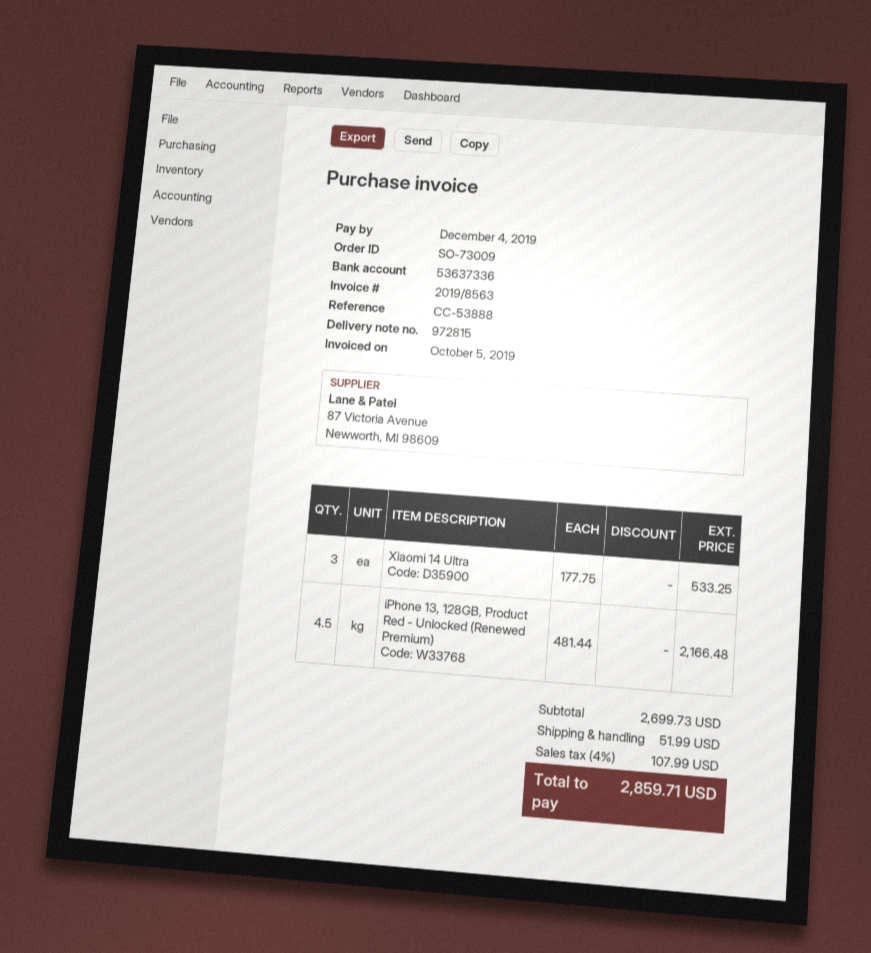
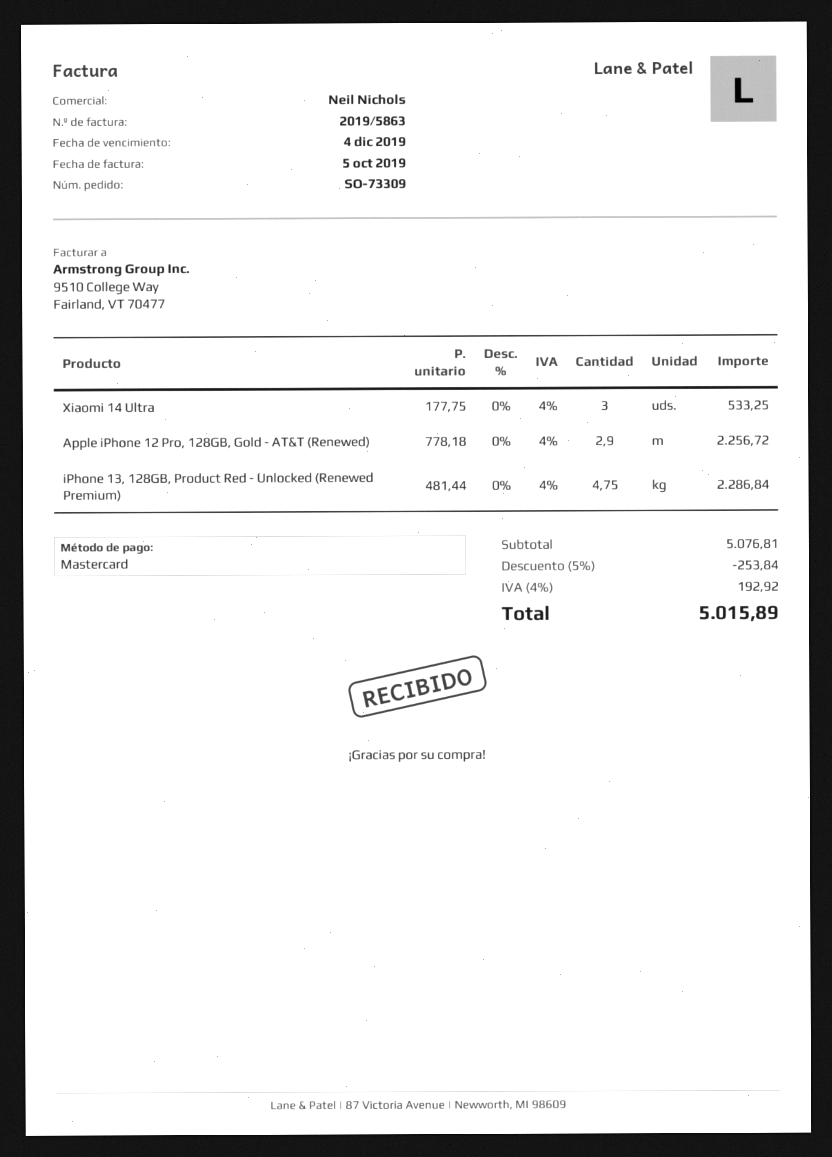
order number: SO-73009 -> SO-73309
invoice number: 2019/8563 -> 2019/5863
iPhone 13, 128GB, Product Red - Unlocked (Renewed Premium): 4.5 x 481.44 = 2166.48 -> 4.75 x 481.44 = 2286.84
Apple iPhone 12 Pro, 128GB, Gold - AT&T (Renewed): none -> 2.9 x 778.18 = 2256.72
subtotal: 2699.73 -> 5076.81
discount: none -> 5% = 253.84
shipping: 51.99 -> none
tax: 4% = 107.99 -> 4% = 192.92
total: 2859.71 -> 5015.89

